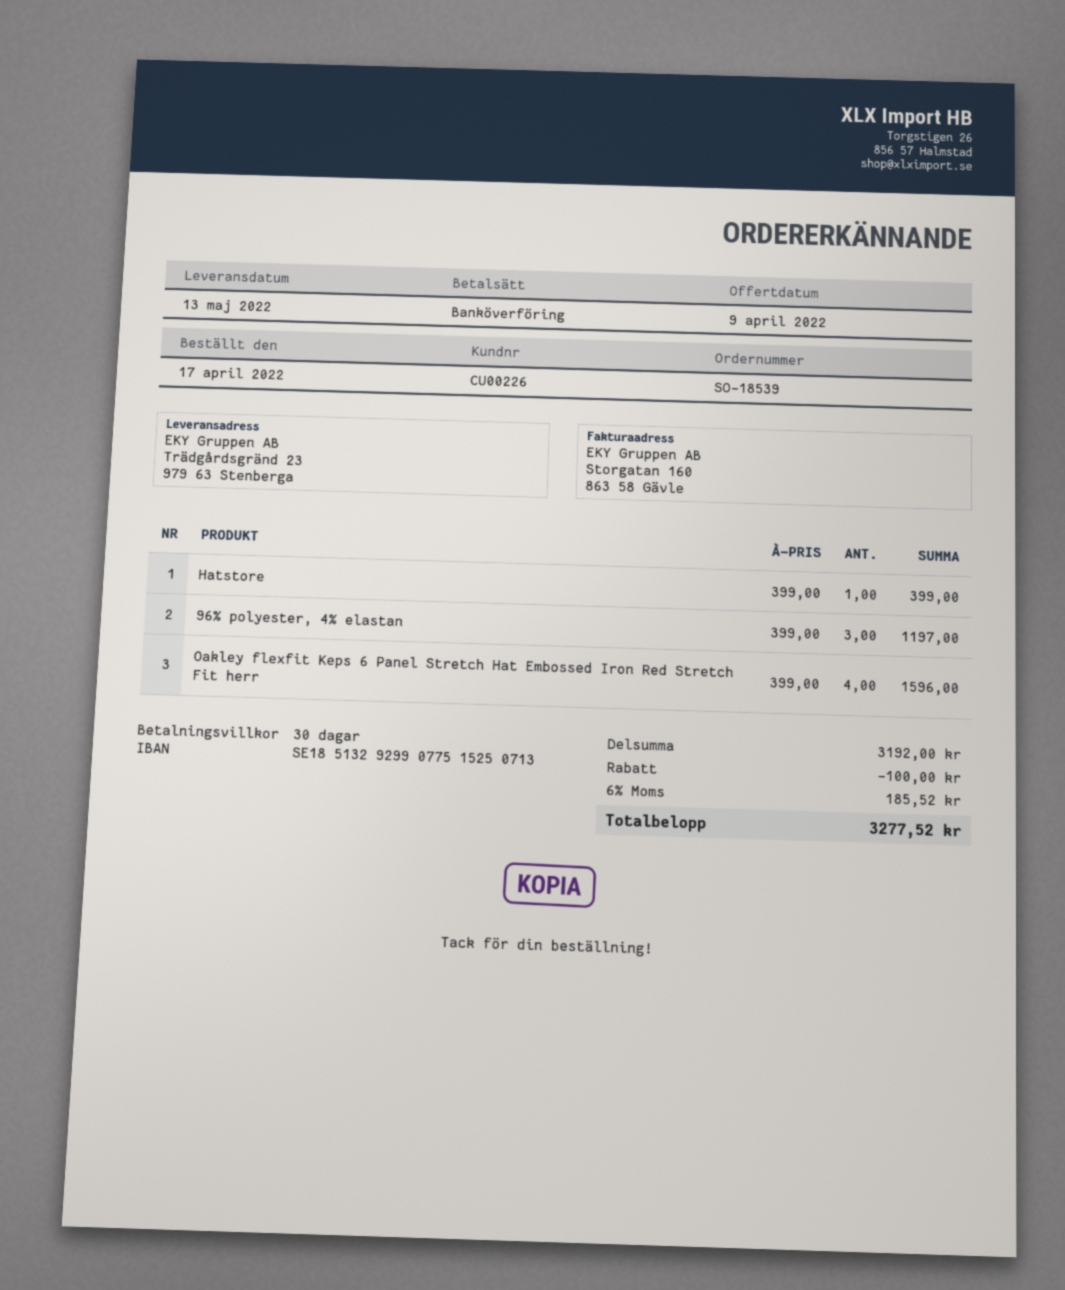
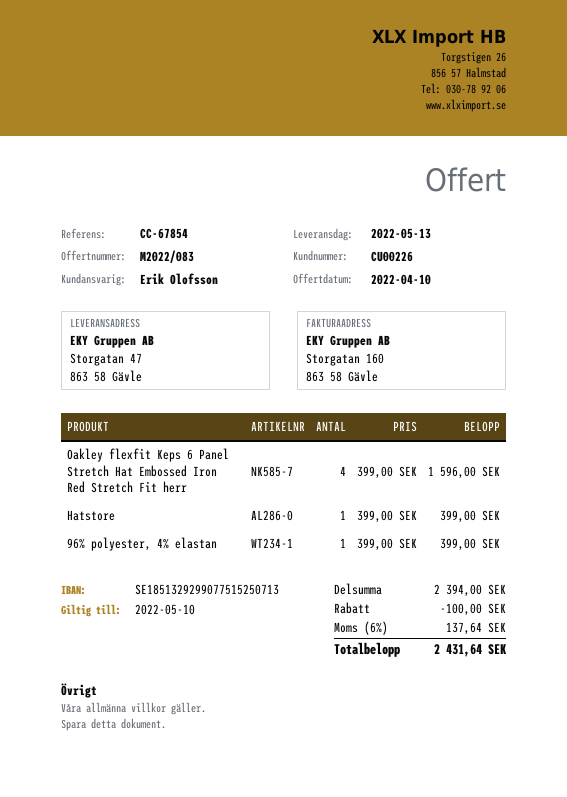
quote date: 2022-04-09 -> 2022-04-10
ship to: Trädgårdsgränd 23, 979 63 Stenberga -> Storgatan 47, 863 58 Gävle
96% polyester, 4% elastan: 3 x 399.00 = 1197.00 -> 1 x 399.00 = 399.00
subtotal: 3192.00 -> 2394.00
tax: 6% = 185.52 -> 6% = 137.64
total: 3277.52 -> 2431.64

